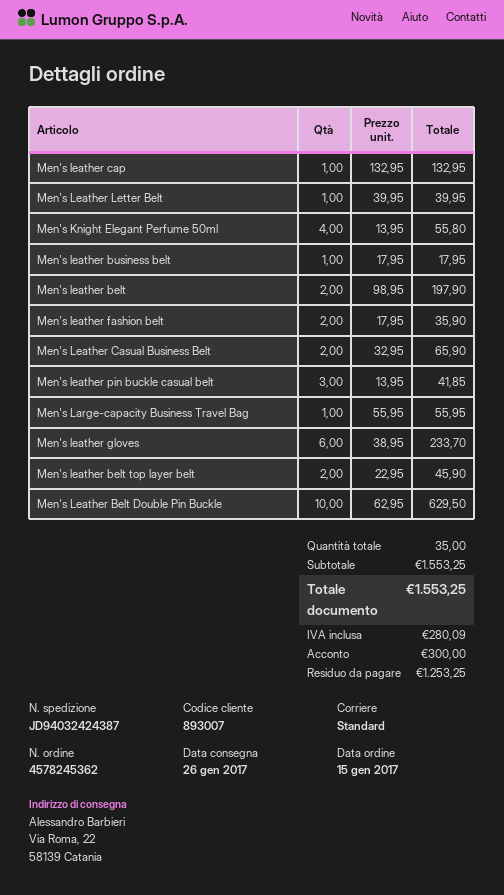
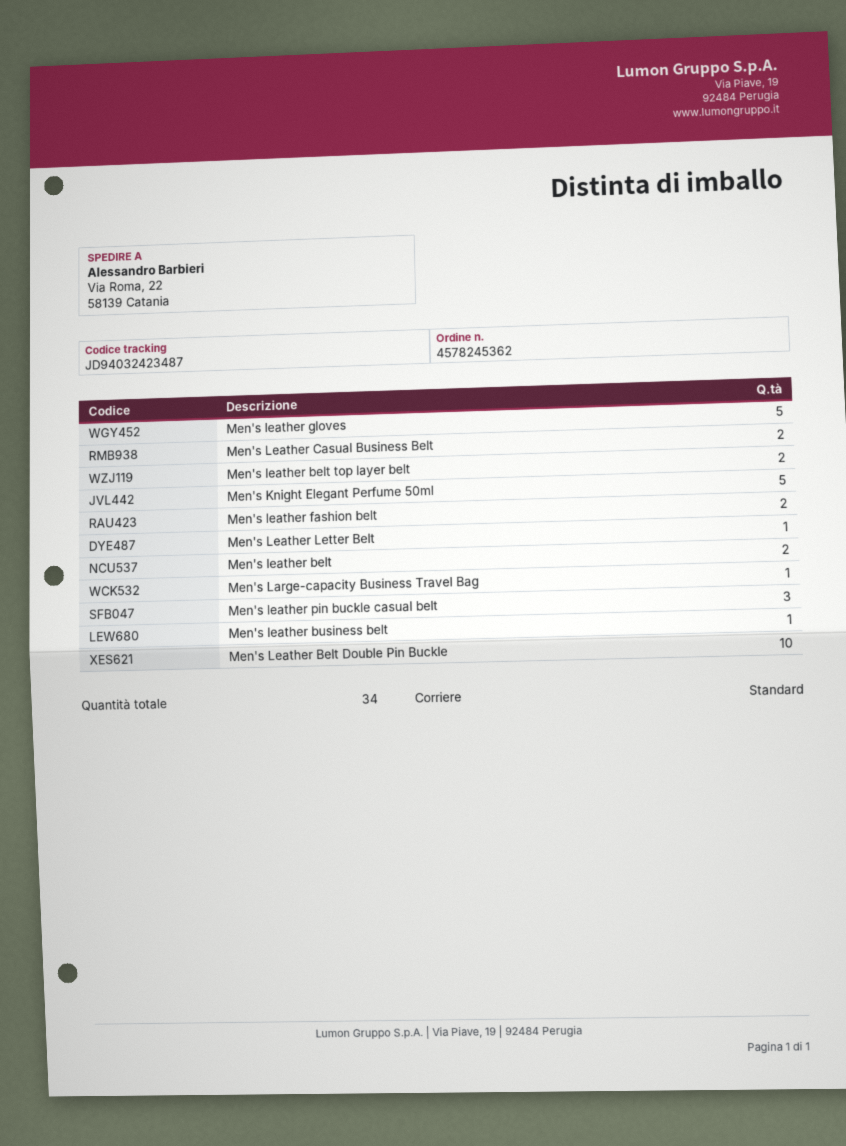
tracking number: JD94032424387 -> JD94032423487
Men's leather cap: 1 -> none
Men's Knight Elegant Perfume 50ml: 4 -> 5
Men's leather gloves: 6 -> 5
total quantity: 35 -> 34

